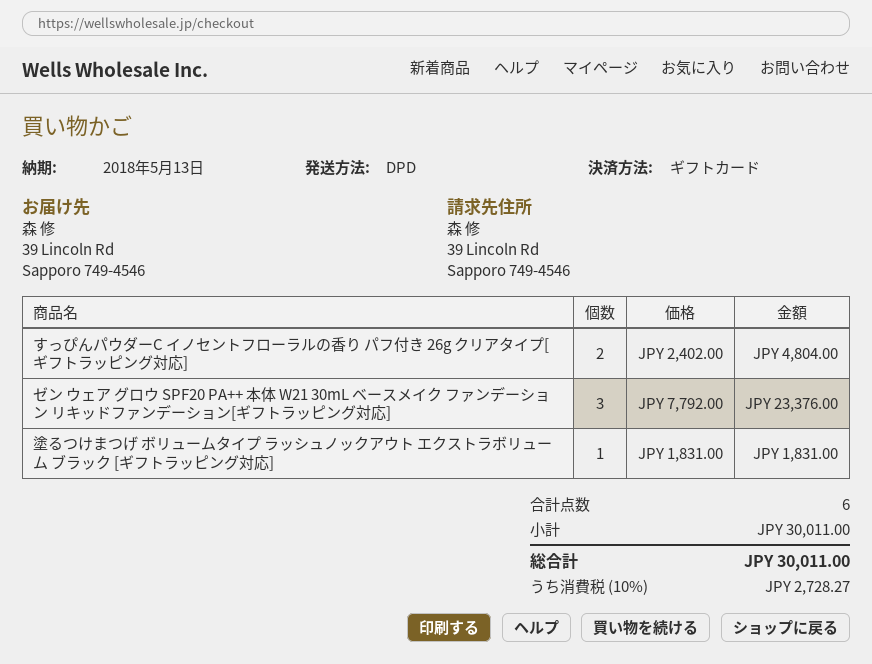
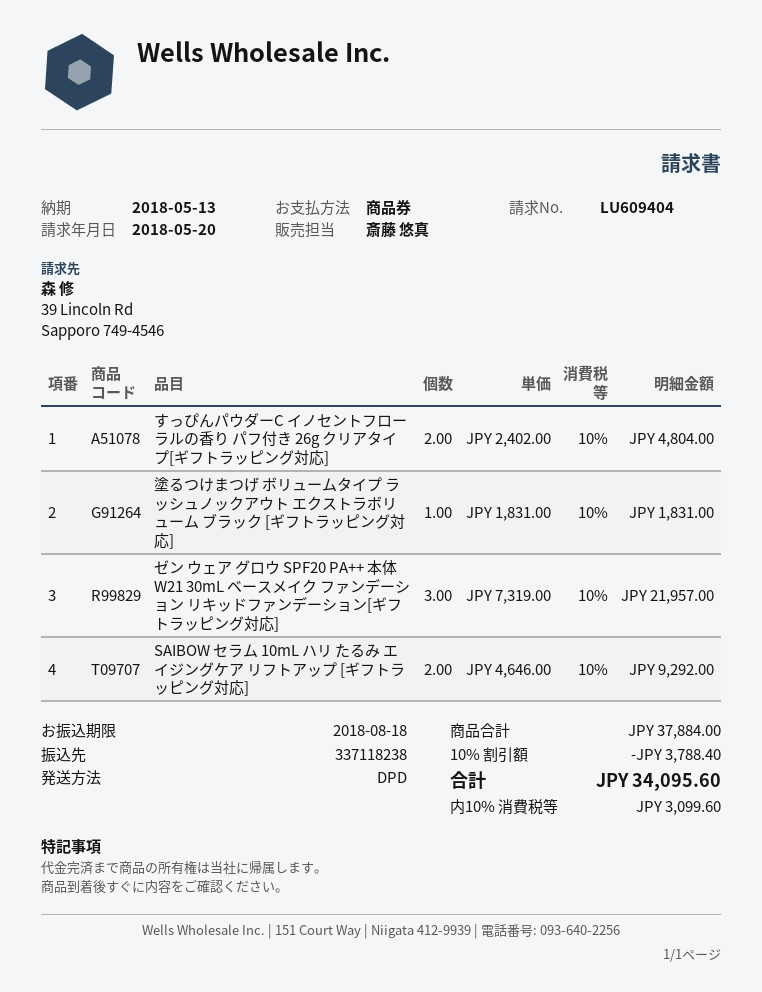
ゼン ウェア グロウ SPF20 PA++ 本体 W21 30mL ベースメイク ファンデーション リキッドファンデーション[ギフトラッピング対応]: 3 x 7792.00 = 23376.00 -> 3 x 7319.00 = 21957.00
SAIBOW セラム 10mL ハリ たるみ エイジングケア リフトアップ [ギフトラッピング対応]: none -> 2 x 4646.00 = 9292.00
subtotal: 30011.00 -> 37884.00
discount: none -> 10% = 3788.40
tax: 10% = 2728.27 -> 10% = 3099.60
total: 30011.00 -> 34095.60

